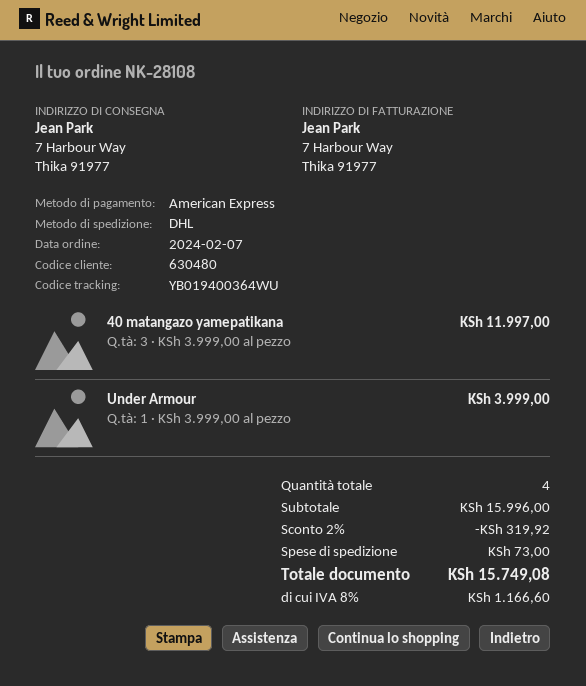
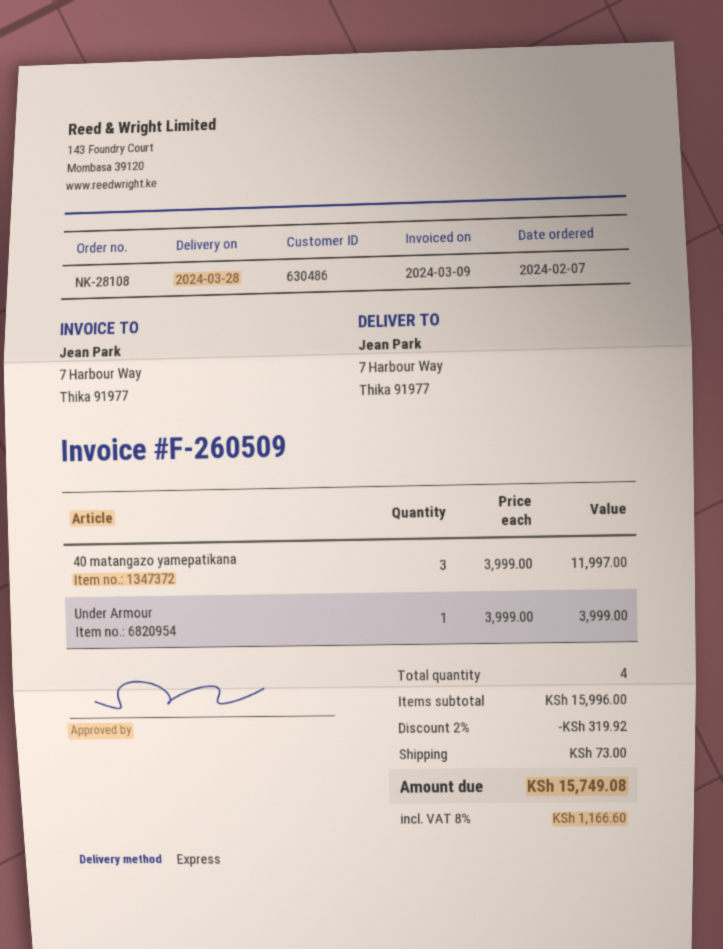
customer number: 630480 -> 630486
shipping method: DHL -> express

